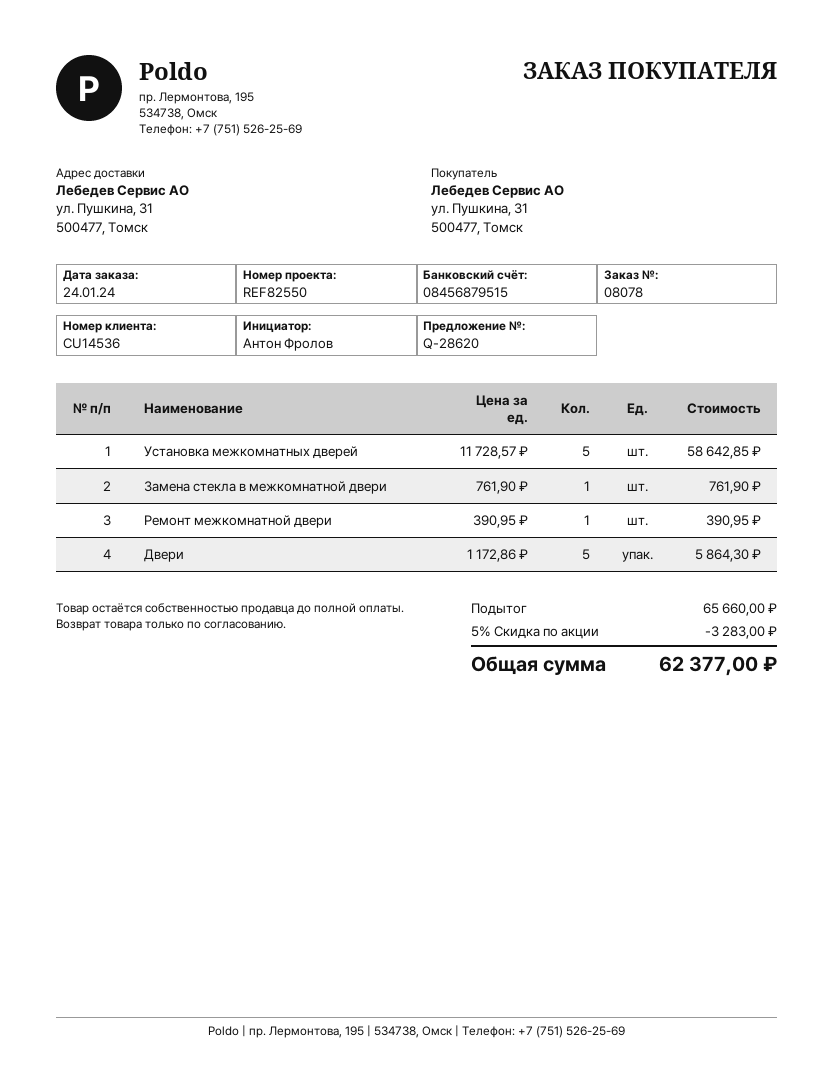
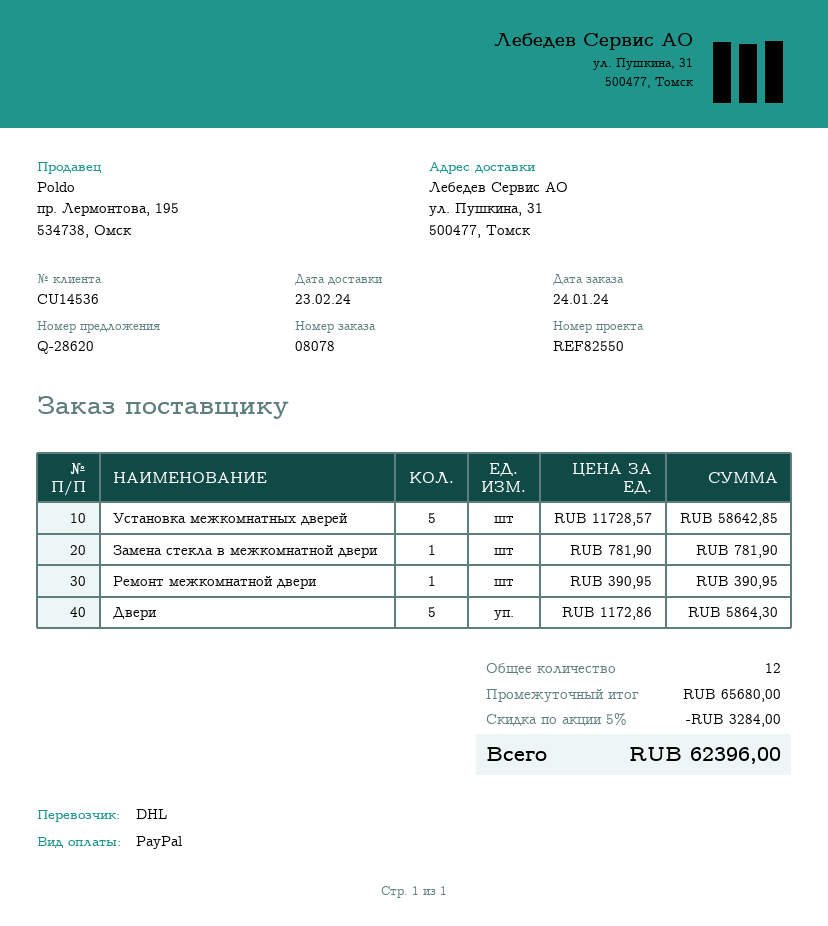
Замена стекла в межкомнатной двери: 1 x 761.90 = 761.90 -> 1 x 781.90 = 781.90
subtotal: 65660.00 -> 65680.00
discount: 5% = 3283.00 -> 5% = 3284.00
total: 62377.00 -> 62396.00

